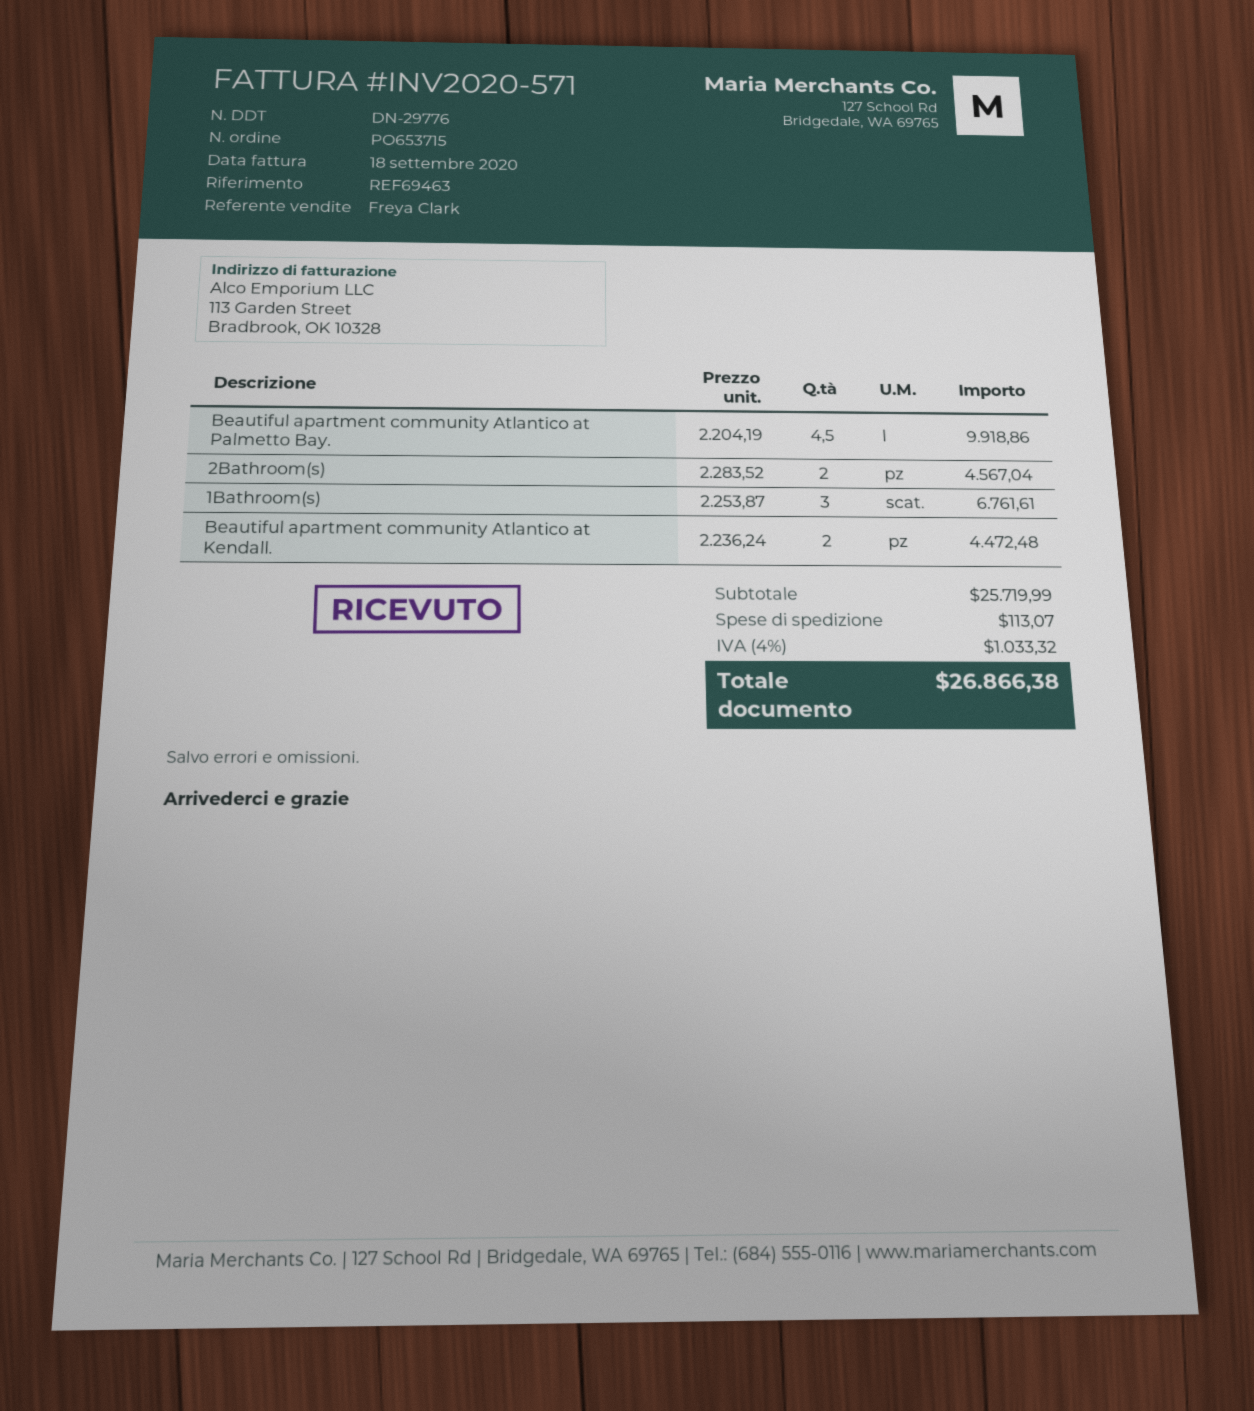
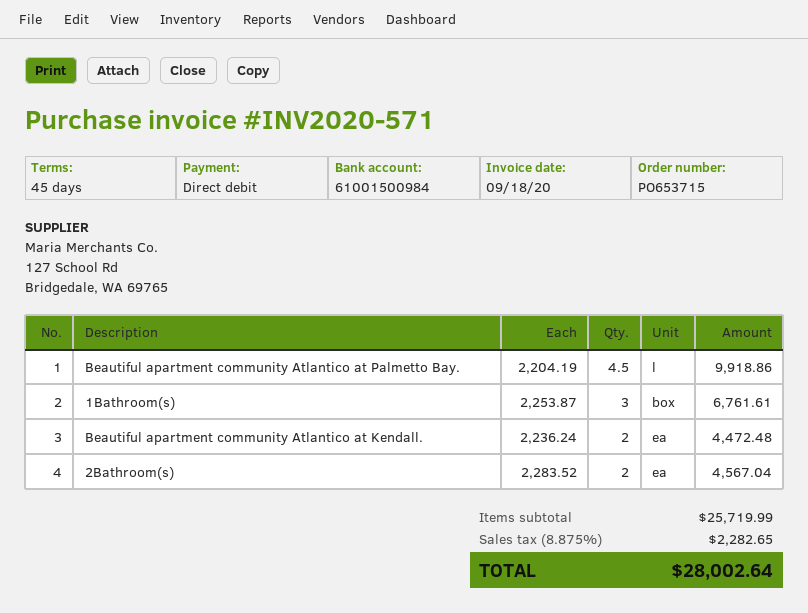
shipping: 113.07 -> none
tax: 4% = 1033.32 -> 8.875% = 2282.65
total: 26866.38 -> 28002.64

